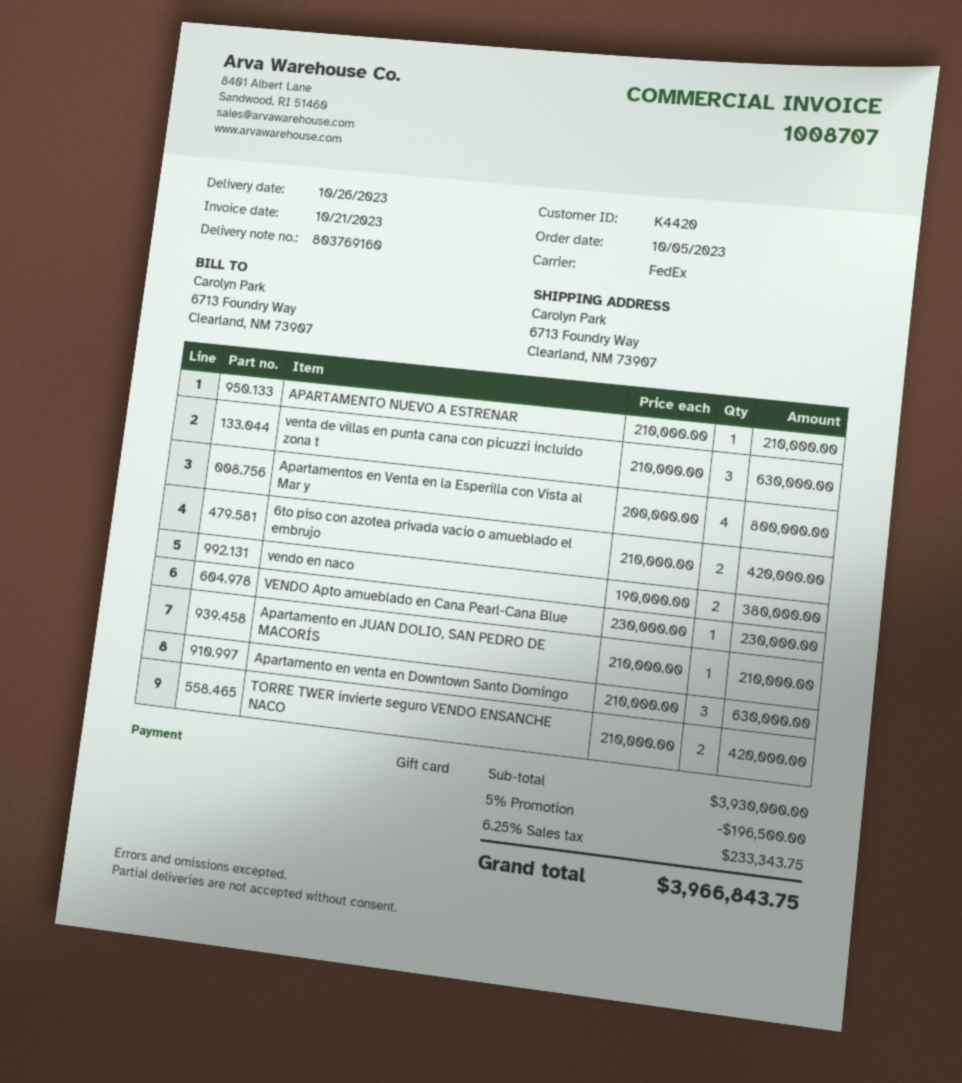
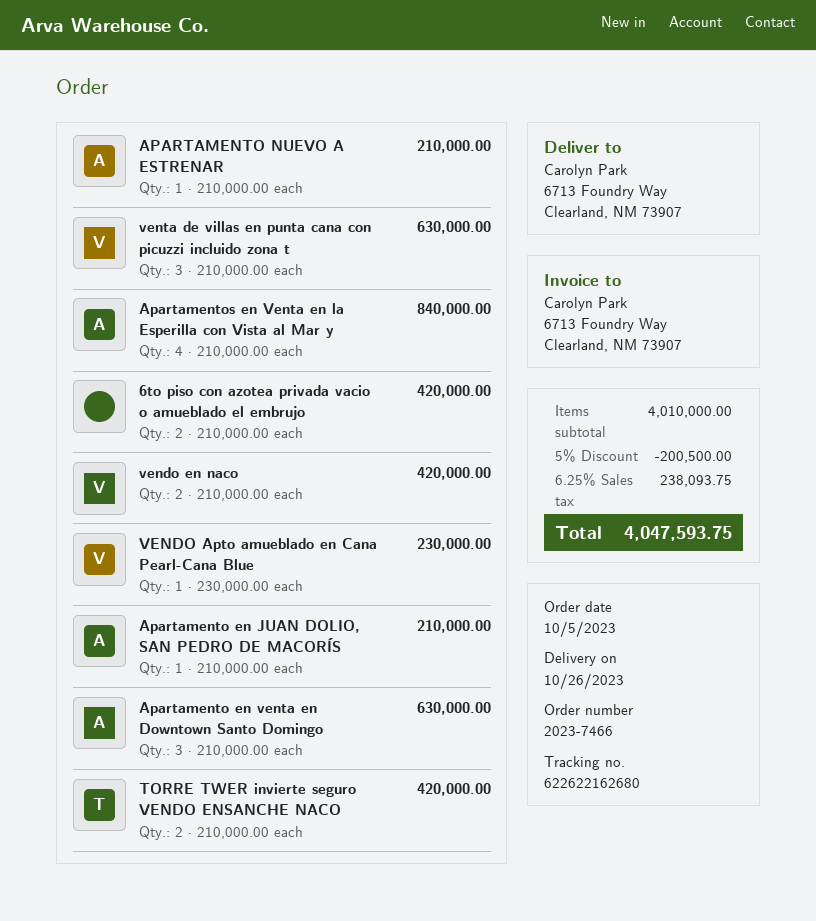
Apartamentos en Venta en la Esperilla con Vista al Mar y: 4 x 200000.00 = 800000.00 -> 4 x 210000.00 = 840000.00
vendo en naco: 2 x 190000.00 = 380000.00 -> 2 x 210000.00 = 420000.00
subtotal: 3930000.00 -> 4010000.00
discount: 5% = 196500.00 -> 5% = 200500.00
tax: 6.25% = 233343.75 -> 6.25% = 238093.75
total: 3966843.75 -> 4047593.75

